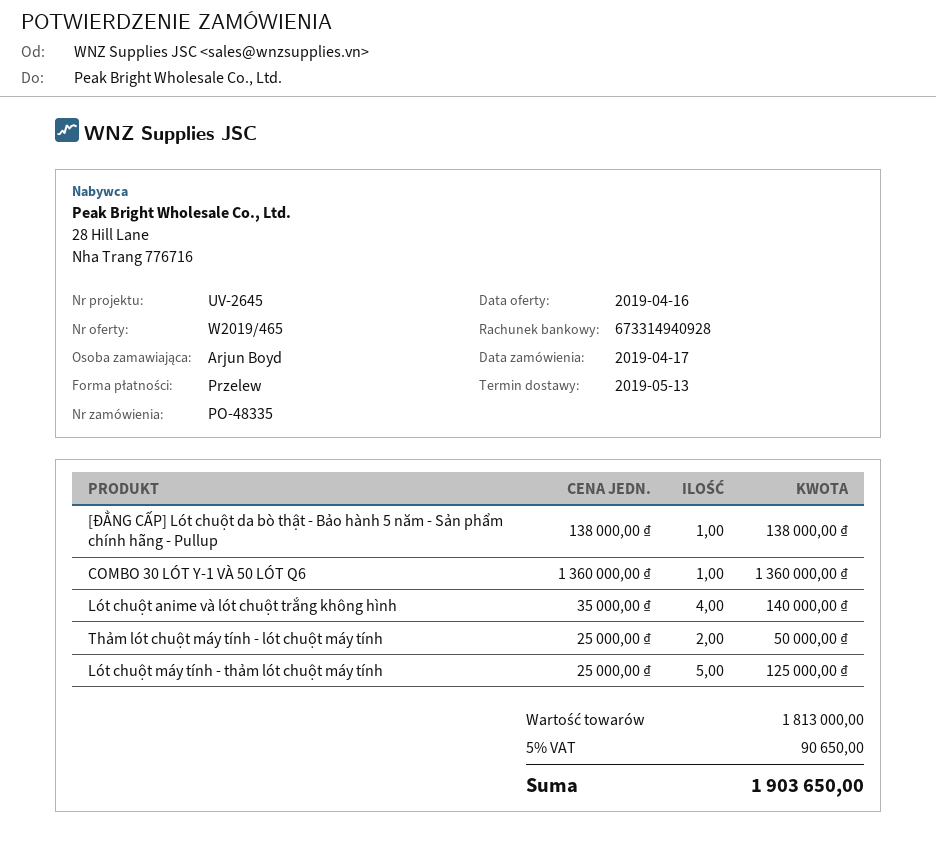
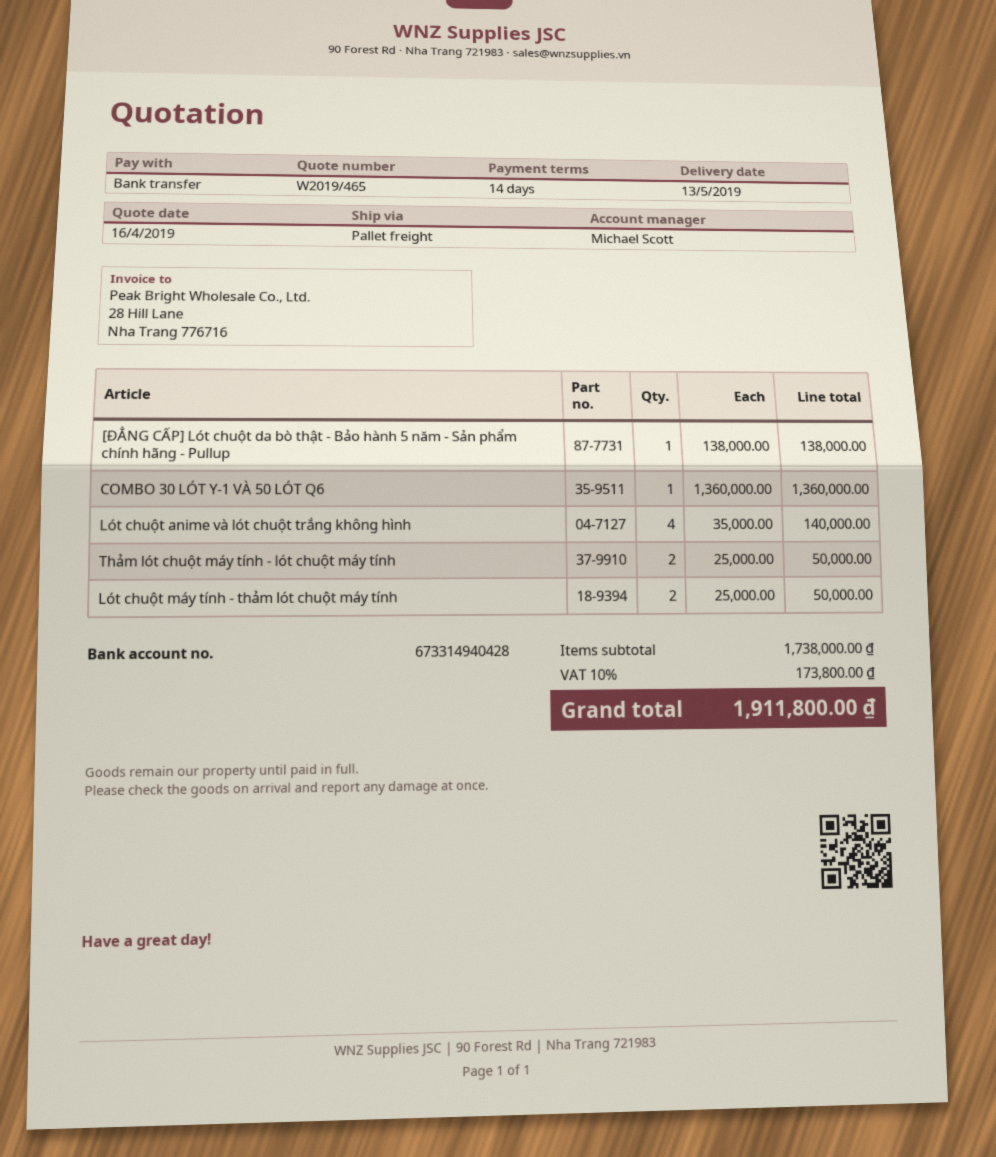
bank account: 673314940928 -> 673314940428
Lót chuột máy tính - thảm lót chuột máy tính: 5 x 25000.00 = 125000.00 -> 2 x 25000.00 = 50000.00
subtotal: 1813000.00 -> 1738000.00
tax: 5% = 90650.00 -> 10% = 173800.00
total: 1903650.00 -> 1911800.00

